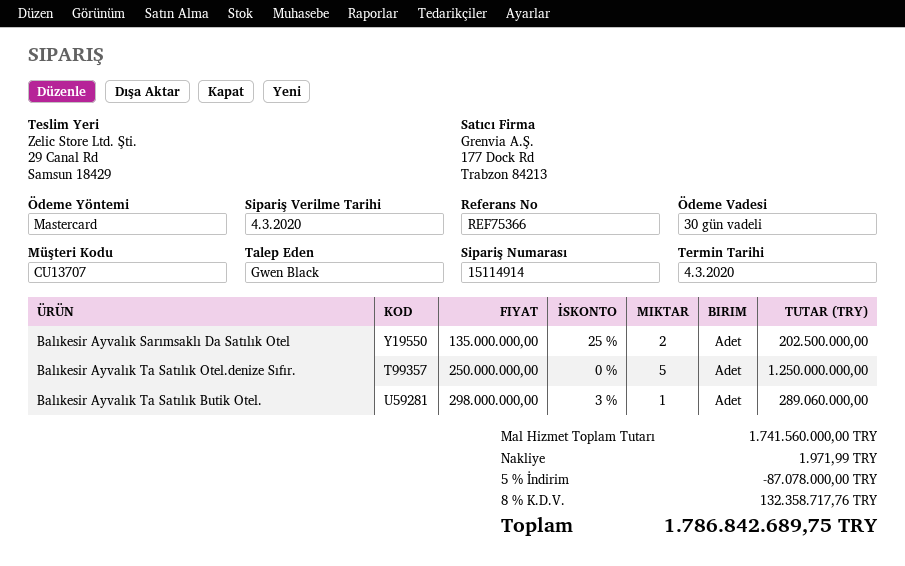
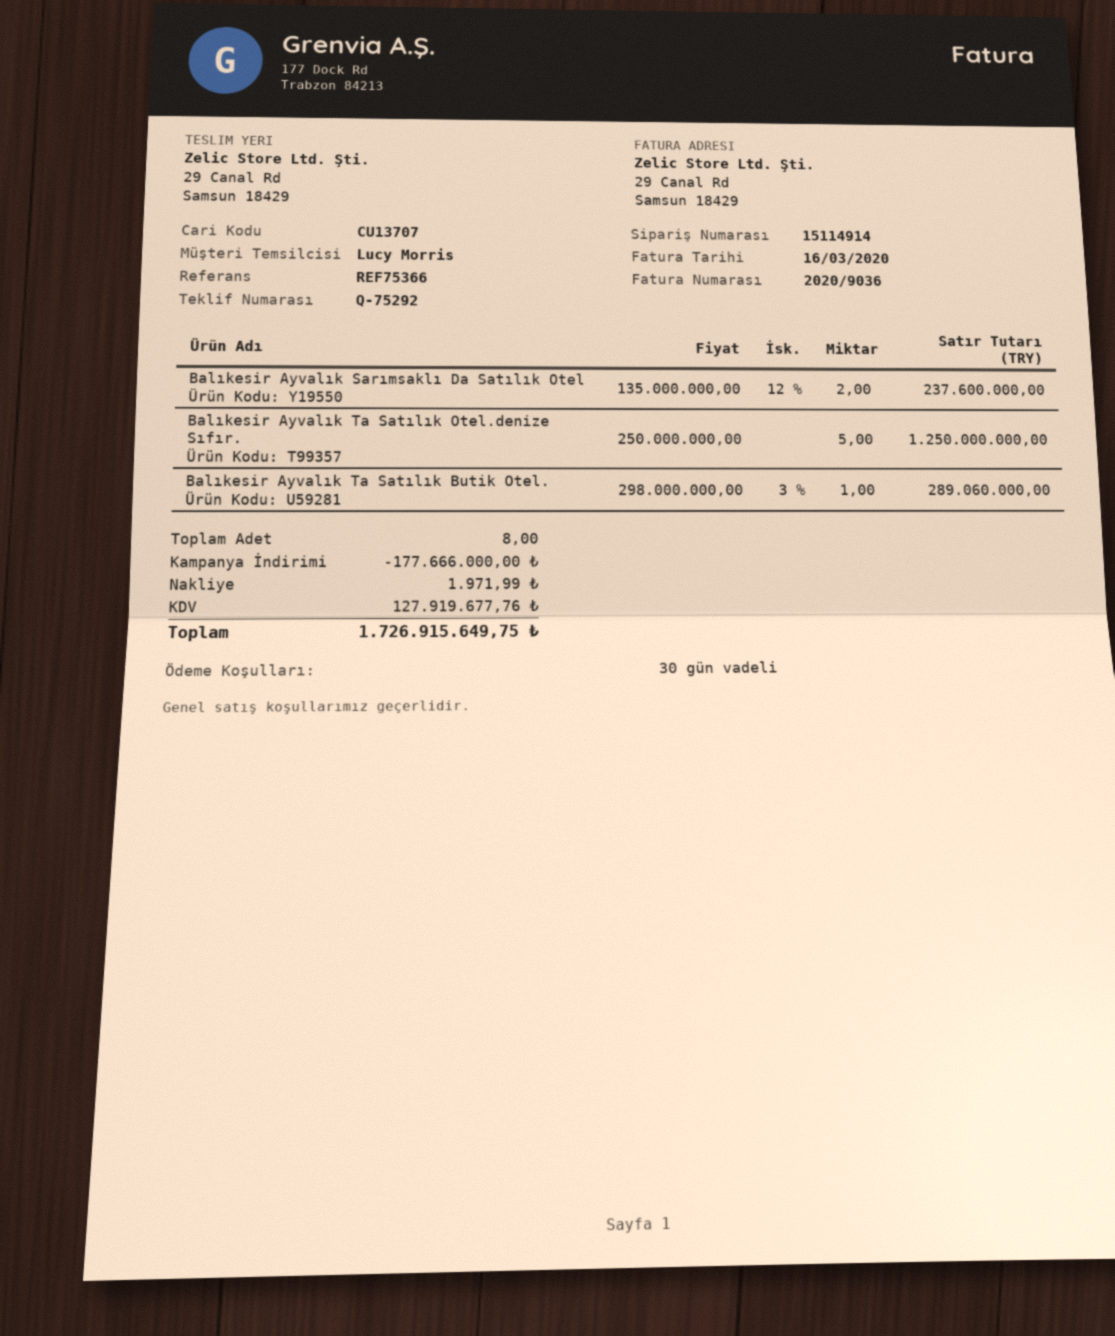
Balıkesir Ayvalık Sarımsaklı Da Satılık Otel: 2 x 135000000.00 - 25% = 202500000.00 -> 2 x 135000000.00 - 12% = 237600000.00
discount: 87078000.00 -> 177666000.00
tax: 132358717.76 -> 127919677.76
total: 1786842689.75 -> 1726915649.75

